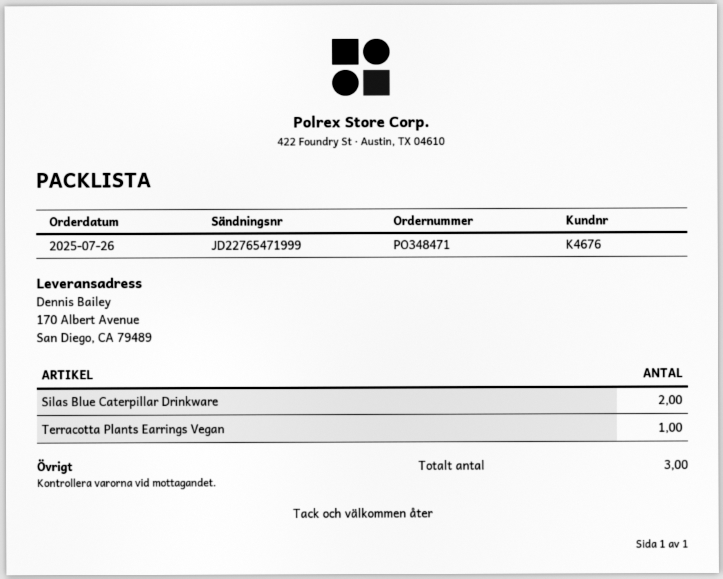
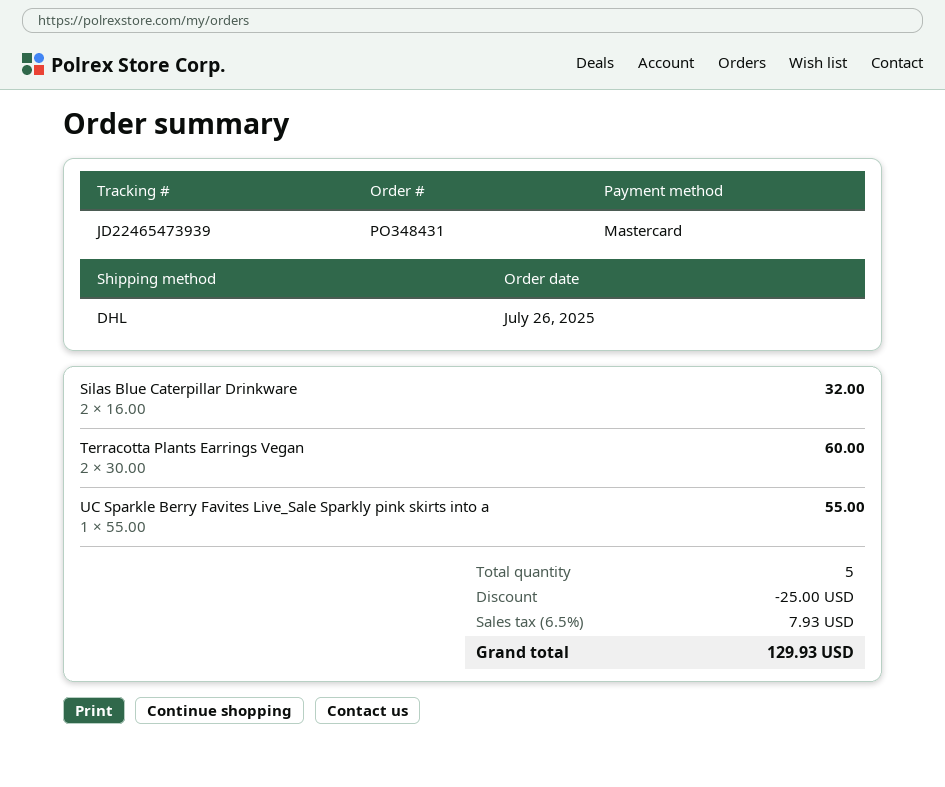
order number: PO348471 -> PO348431
tracking number: JD22765471999 -> JD22465473939
Terracotta Plants Earrings Vegan: 1 -> 2
UC Sparkle Berry Favites Live_Sale Sparkly pink skirts into a: none -> 1
total quantity: 3 -> 5

